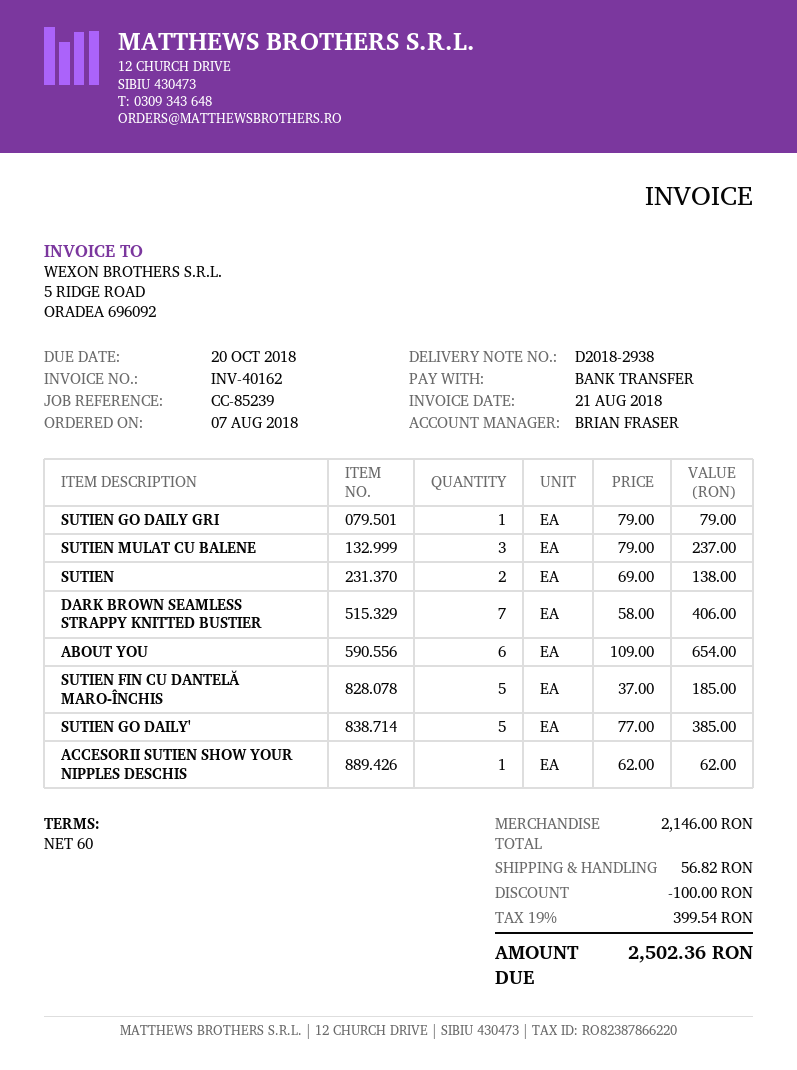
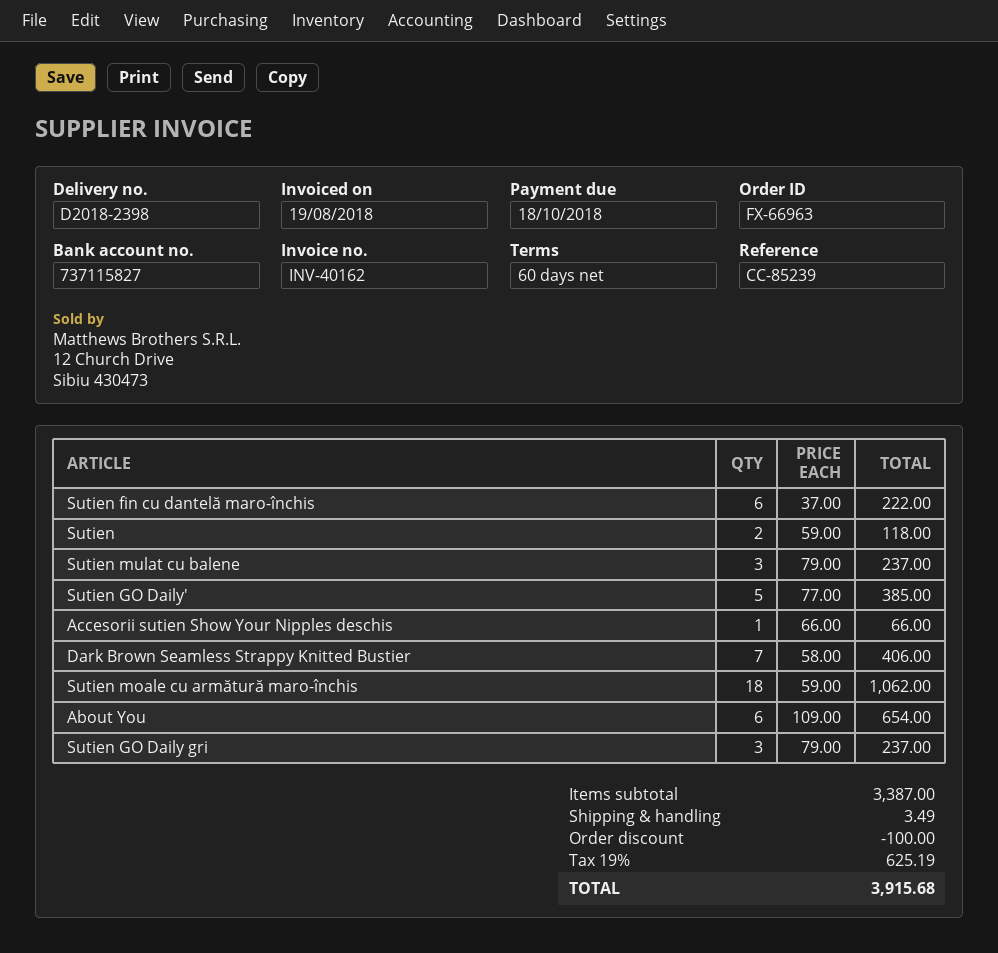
delivery note number: D2018-2938 -> D2018-2398
invoice date: 2018-08-21 -> 2018-08-19
due date: 2018-10-20 -> 2018-10-18
SUTIEN GO DAILY GRI: 1 x 79.00 = 79.00 -> 3 x 79.00 = 237.00
SUTIEN: 2 x 69.00 = 138.00 -> 2 x 59.00 = 118.00
SUTIEN FIN CU DANTELĂ MARO-ÎNCHIS: 5 x 37.00 = 185.00 -> 6 x 37.00 = 222.00
ACCESORII SUTIEN SHOW YOUR NIPPLES DESCHIS: 1 x 62.00 = 62.00 -> 1 x 66.00 = 66.00
Sutien moale cu armătură maro-închis: none -> 18 x 59.00 = 1062.00
subtotal: 2146.00 -> 3387.00
shipping: 56.82 -> 3.49
tax: 19% = 399.54 -> 19% = 625.19
total: 2502.36 -> 3915.68

